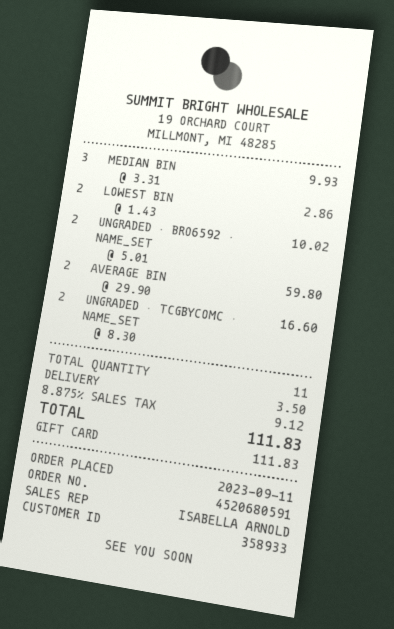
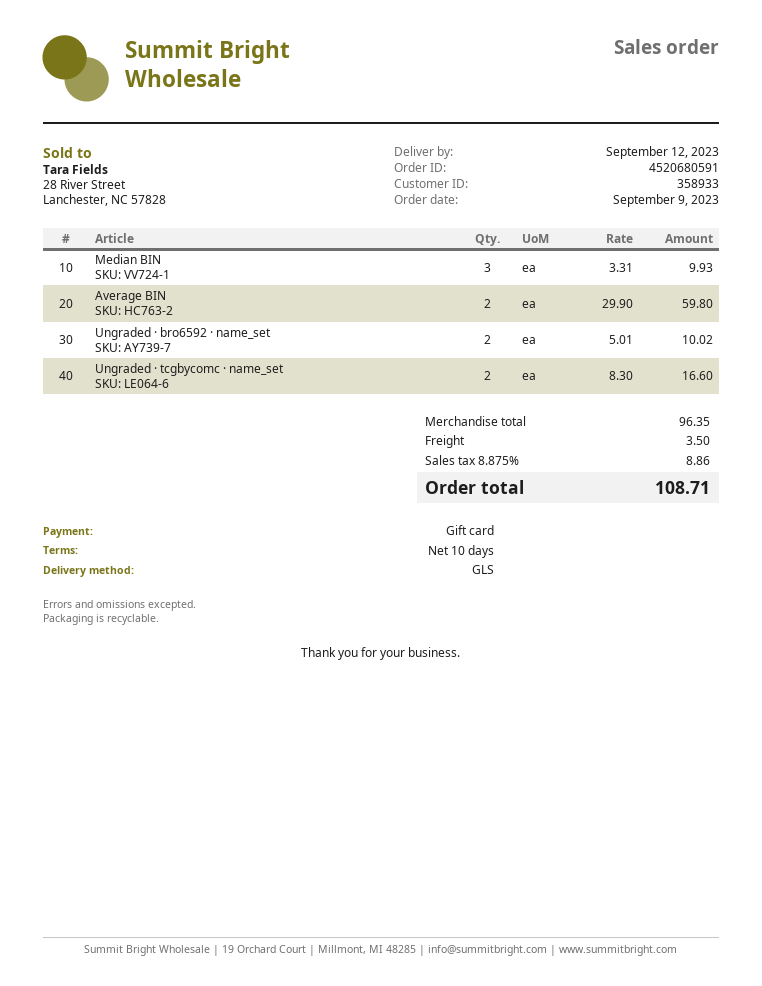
order date: 2023-09-11 -> 2023-09-09
LOWEST BIN: 2 x 1.43 = 2.86 -> none
tax: 8.875% = 9.12 -> 8.875% = 8.86
total: 111.83 -> 108.71

